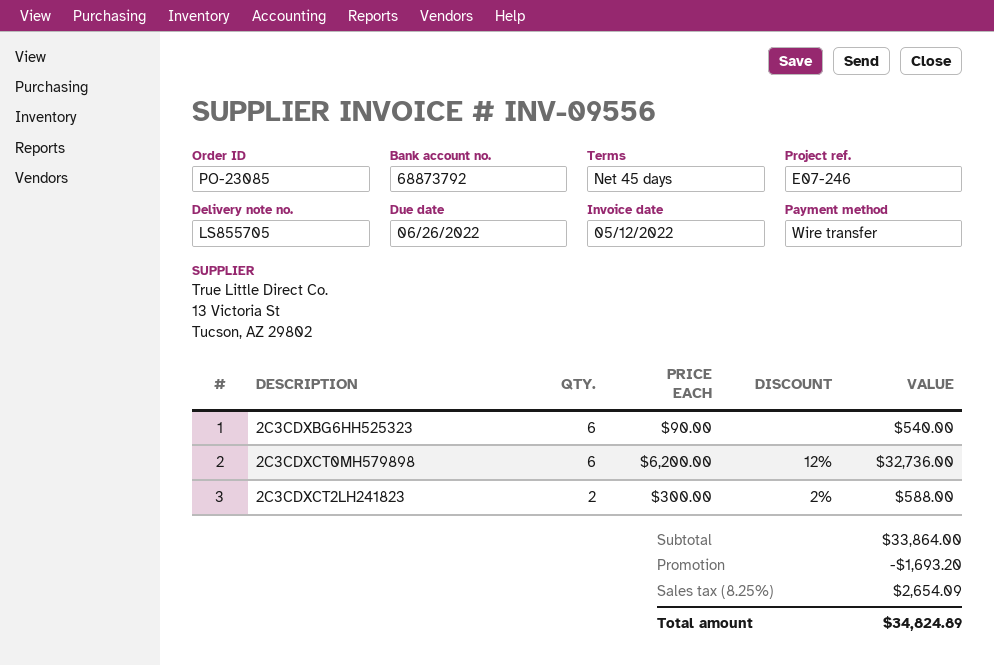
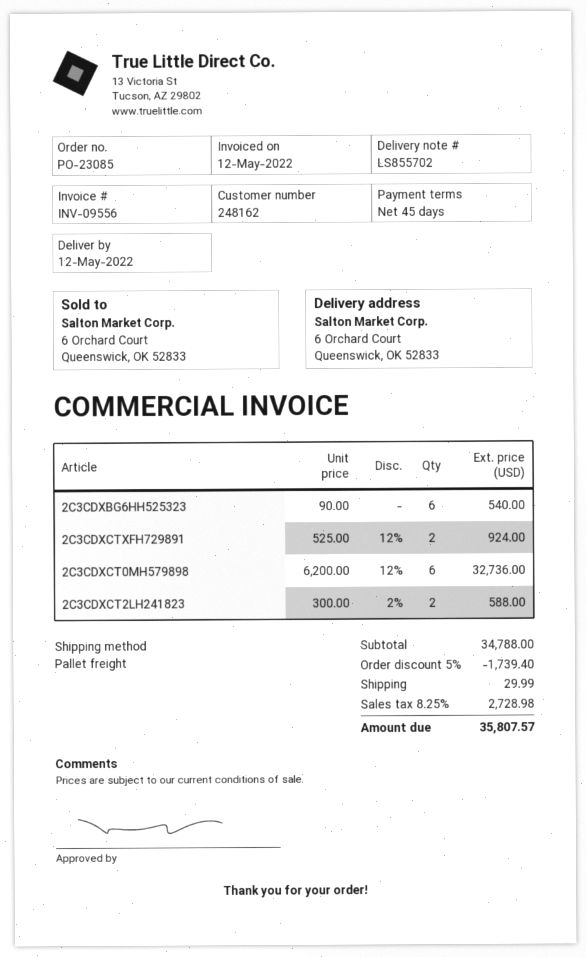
delivery note number: LS855705 -> LS855702
2C3CDXCTXFH729891: none -> 2 x 525.00 - 12% = 924.00
subtotal: 33864.00 -> 34788.00
discount: 1693.20 -> 1739.40
shipping: none -> 29.99
tax: 8.25% = 2654.09 -> 8.25% = 2728.98
total: 34824.89 -> 35807.57

